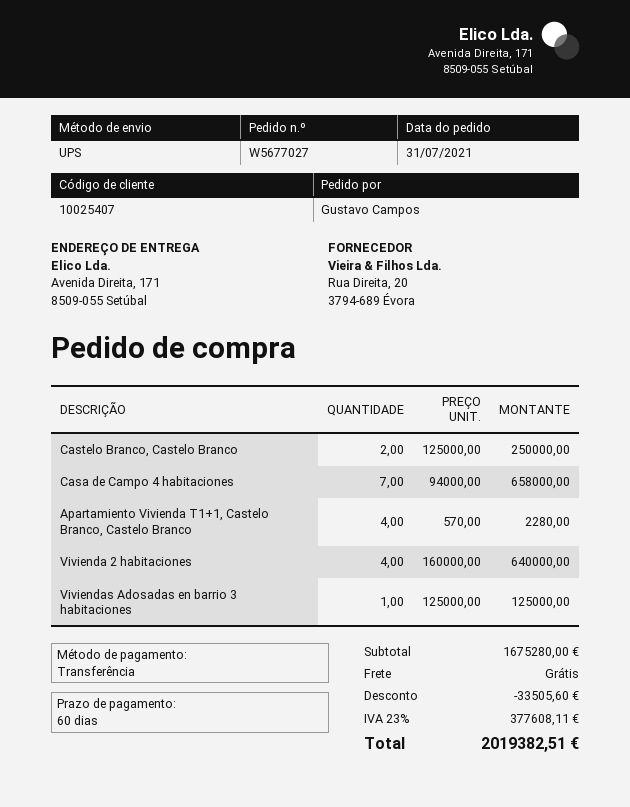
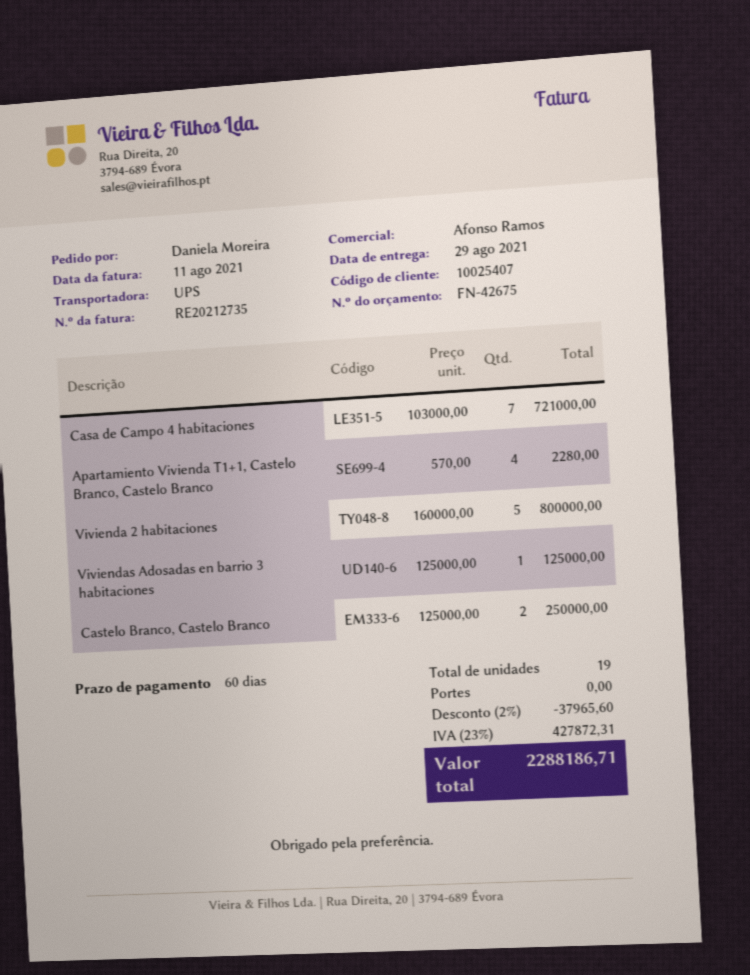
ordered by: Gustavo Campos -> Daniela Moreira
Casa de Campo 4 habitaciones: 7 x 94000.00 = 658000.00 -> 7 x 103000.00 = 721000.00
Vivienda 2 habitaciones: 4 x 160000.00 = 640000.00 -> 5 x 160000.00 = 800000.00
discount: 33505.60 -> 37965.60
tax: 23% = 377608.11 -> 23% = 427872.31
total: 2019382.51 -> 2288186.71

